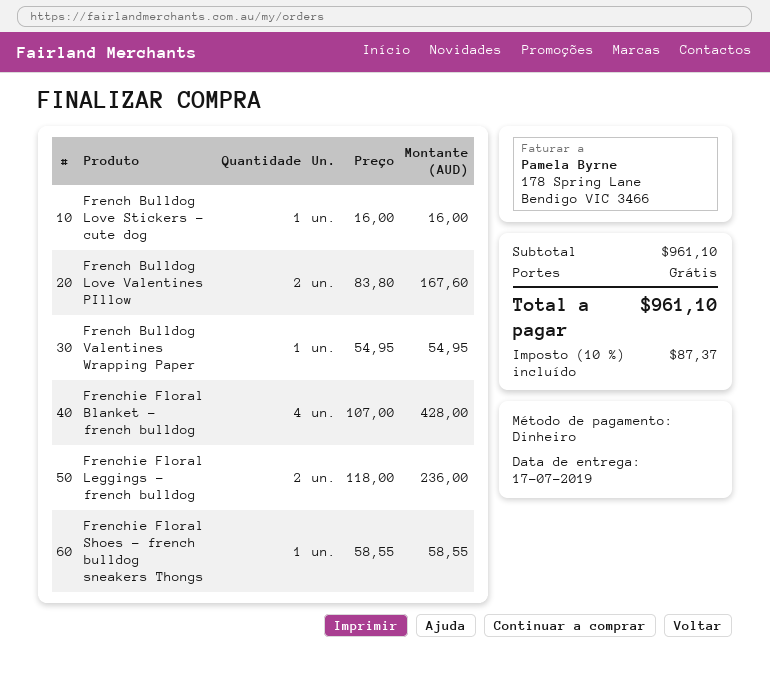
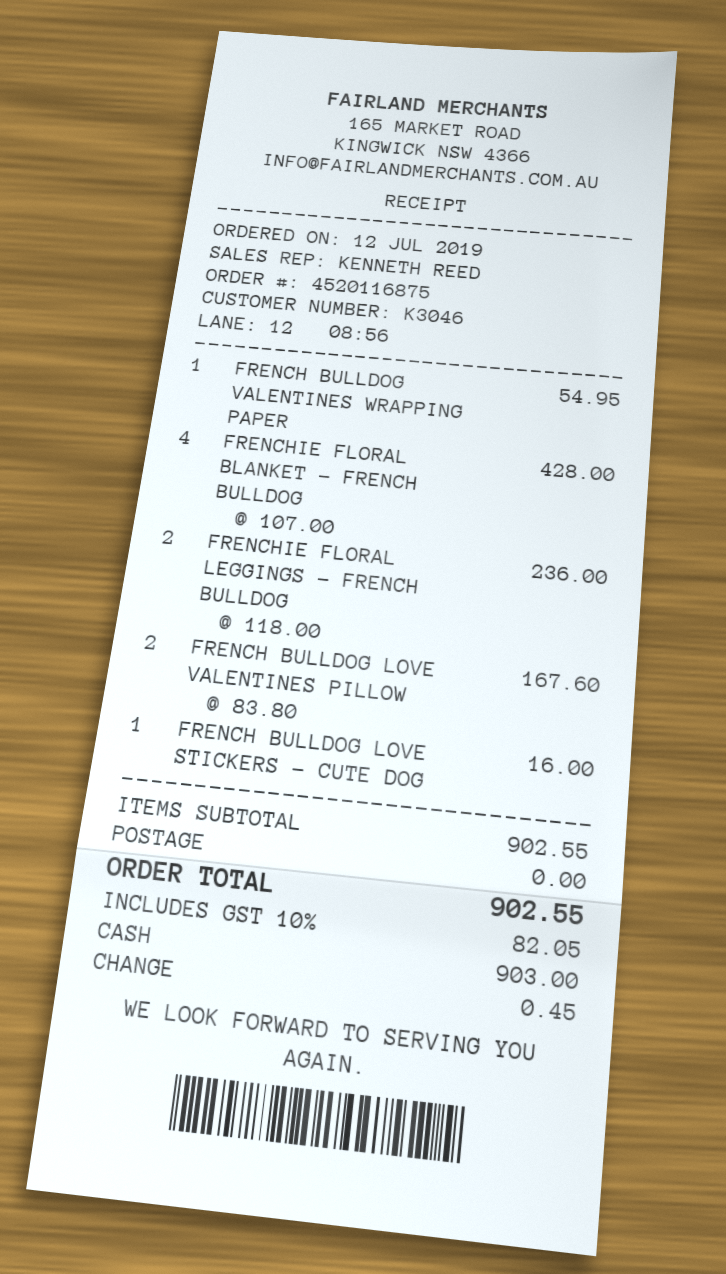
Frenchie Floral Shoes - french bulldog sneakers Thongs: 1 x 58.55 = 58.55 -> none
subtotal: 961.10 -> 902.55
tax: 10% = 87.37 -> 10% = 82.05
total: 961.10 -> 902.55

